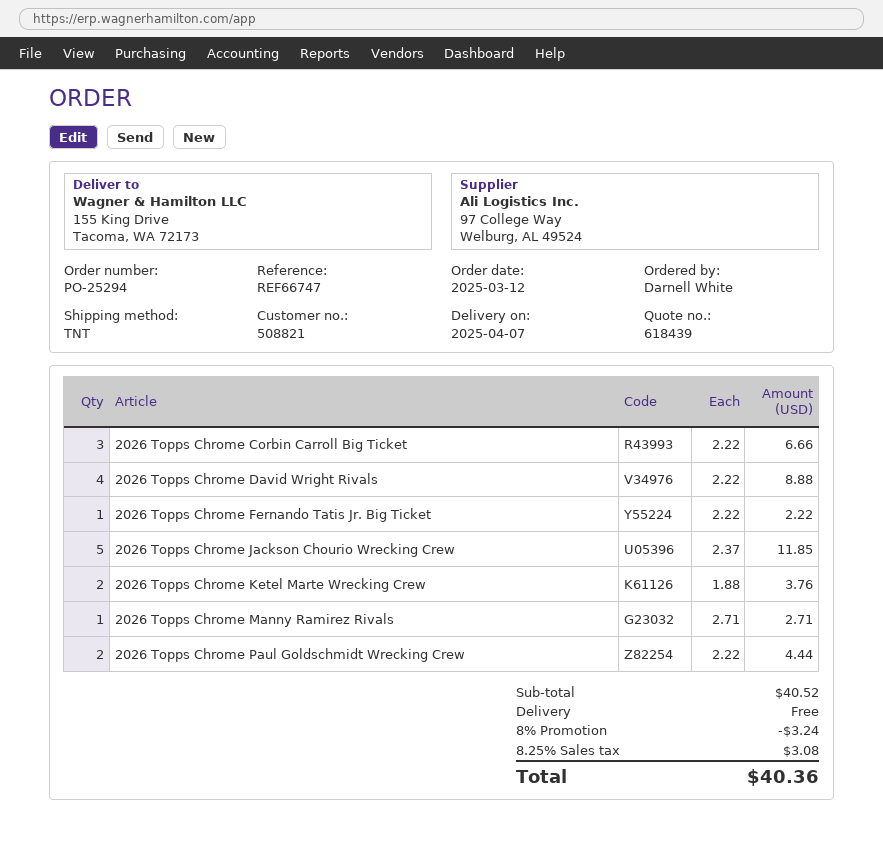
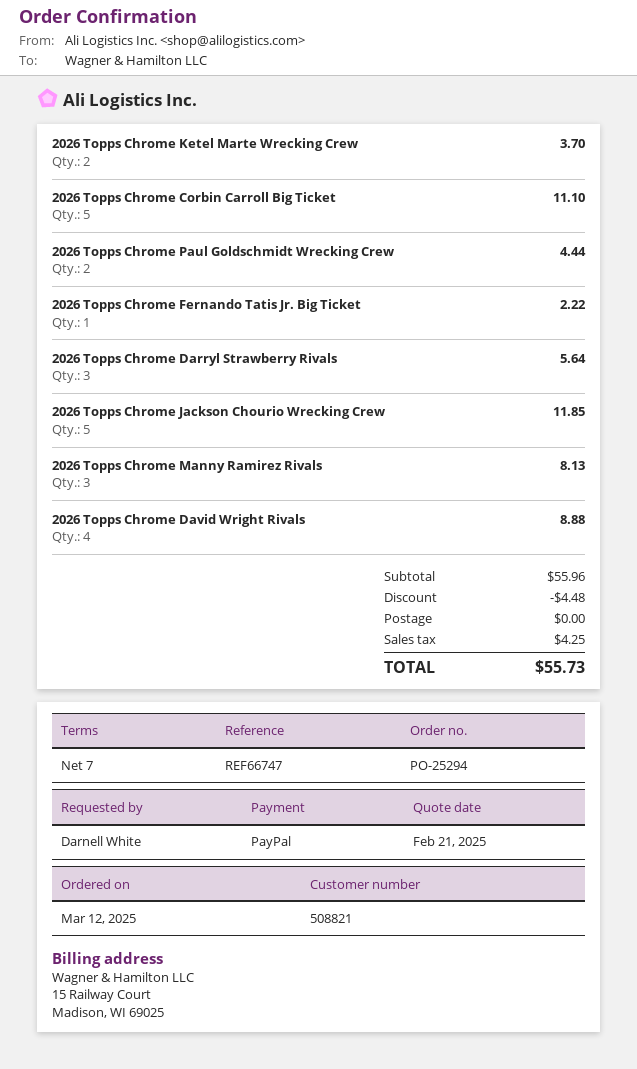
2026 Topps Chrome Corbin Carroll Big Ticket: 3 for 6.66 -> 5 for 11.10
2026 Topps Chrome Ketel Marte Wrecking Crew: 2 for 3.76 -> 2 for 3.70
2026 Topps Chrome Manny Ramirez Rivals: 1 for 2.71 -> 3 for 8.13
2026 Topps Chrome Darryl Strawberry Rivals: none -> 3 for 5.64
subtotal: 40.52 -> 55.96
discount: 3.24 -> 4.48
tax: 3.08 -> 4.25
total: 40.36 -> 55.73

